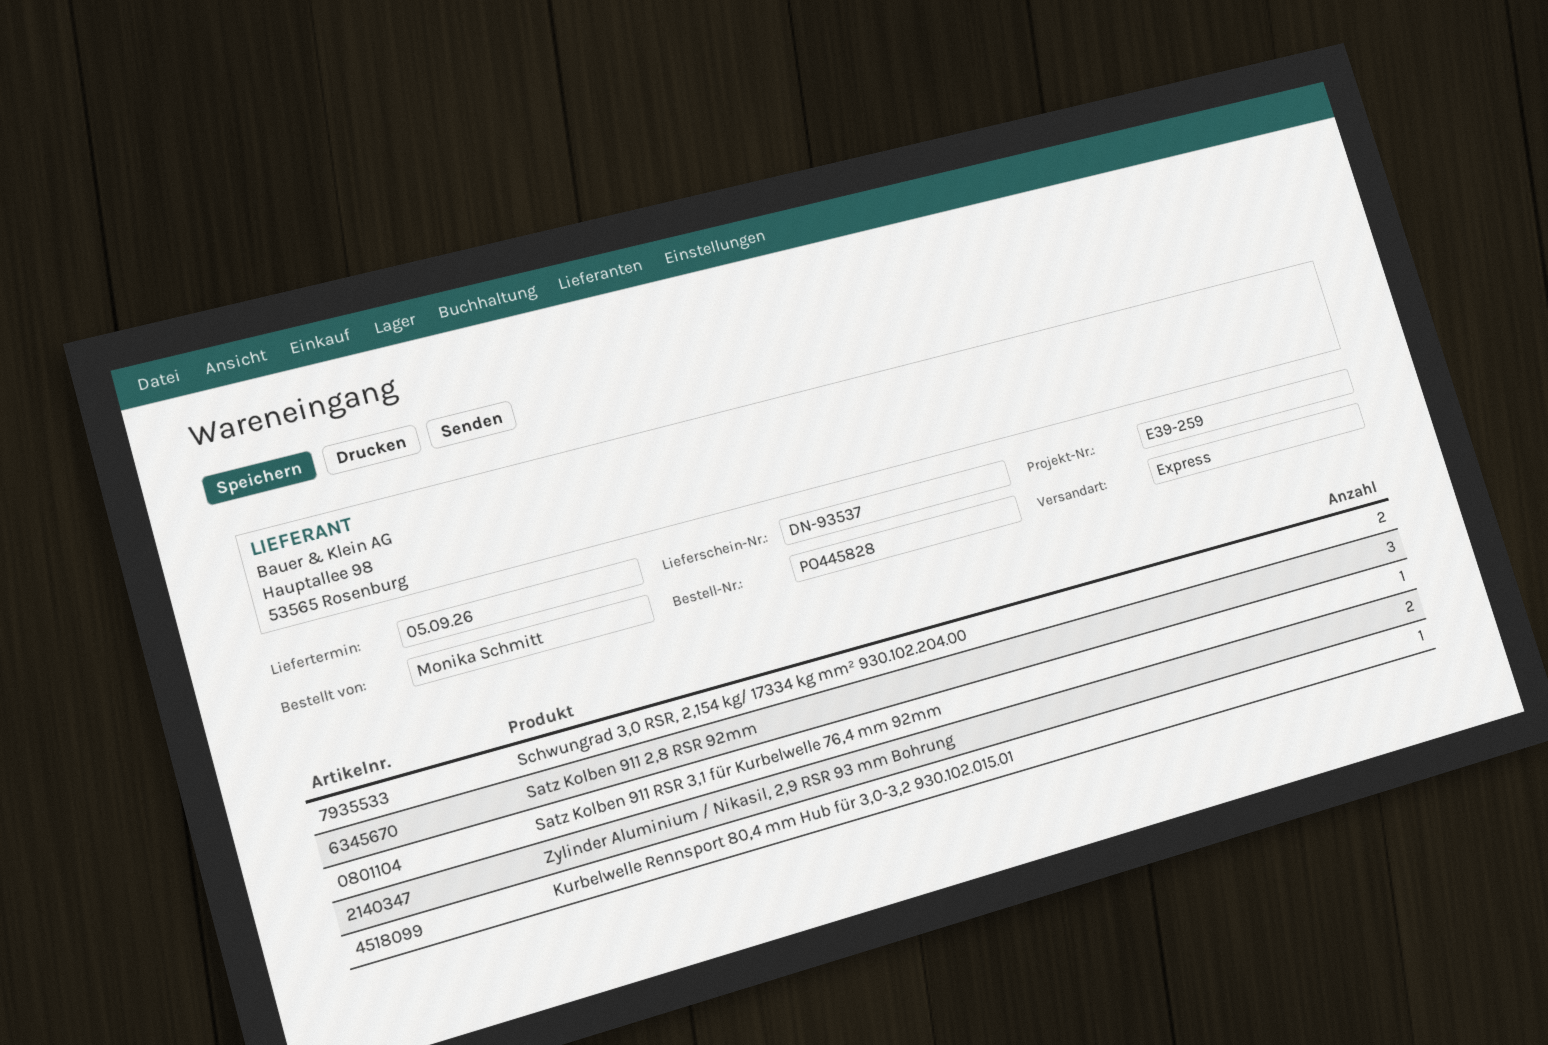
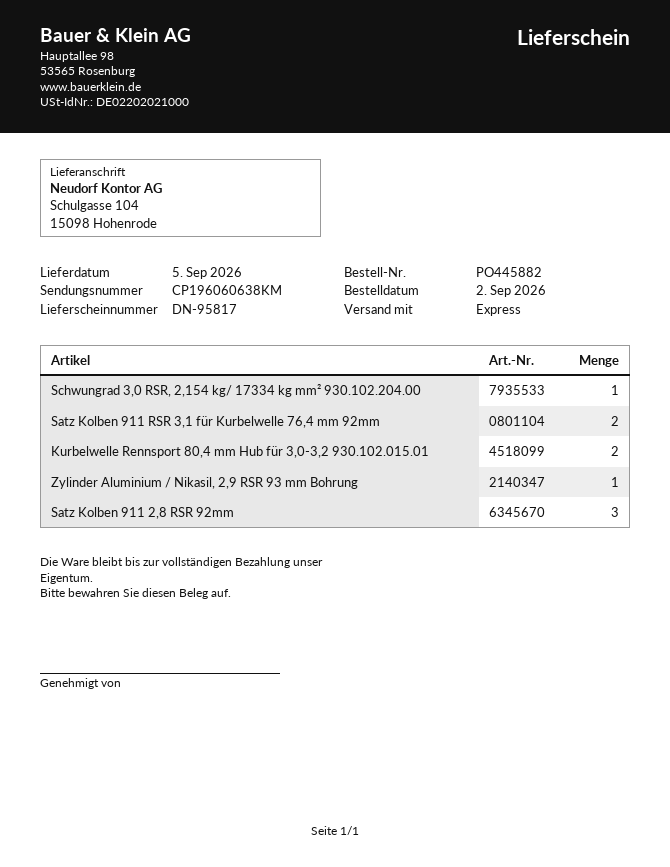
order number: PO445828 -> PO445882
delivery note number: DN-93537 -> DN-95817
Schwungrad 3,0 RSR, 2,154 kg/ 17334 kg mm² 930.102.204.00: 2 -> 1
Satz Kolben 911 RSR 3,1 für Kurbelwelle 76,4 mm 92mm: 1 -> 2
Zylinder Aluminium / Nikasil, 2,9 RSR 93 mm Bohrung: 2 -> 1
Kurbelwelle Rennsport 80,4 mm Hub für 3,0-3,2 930.102.015.01: 1 -> 2

